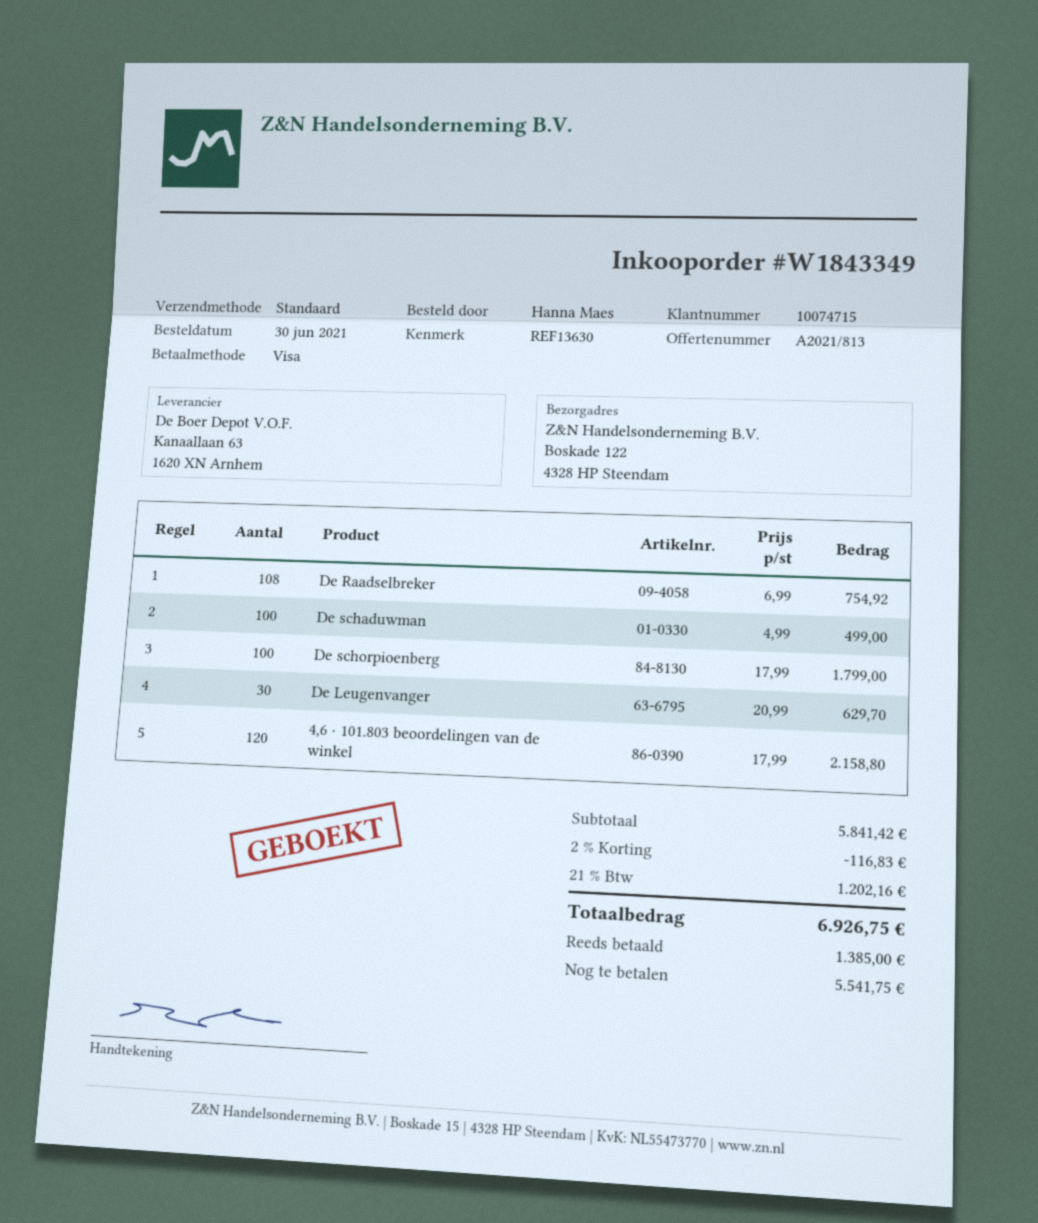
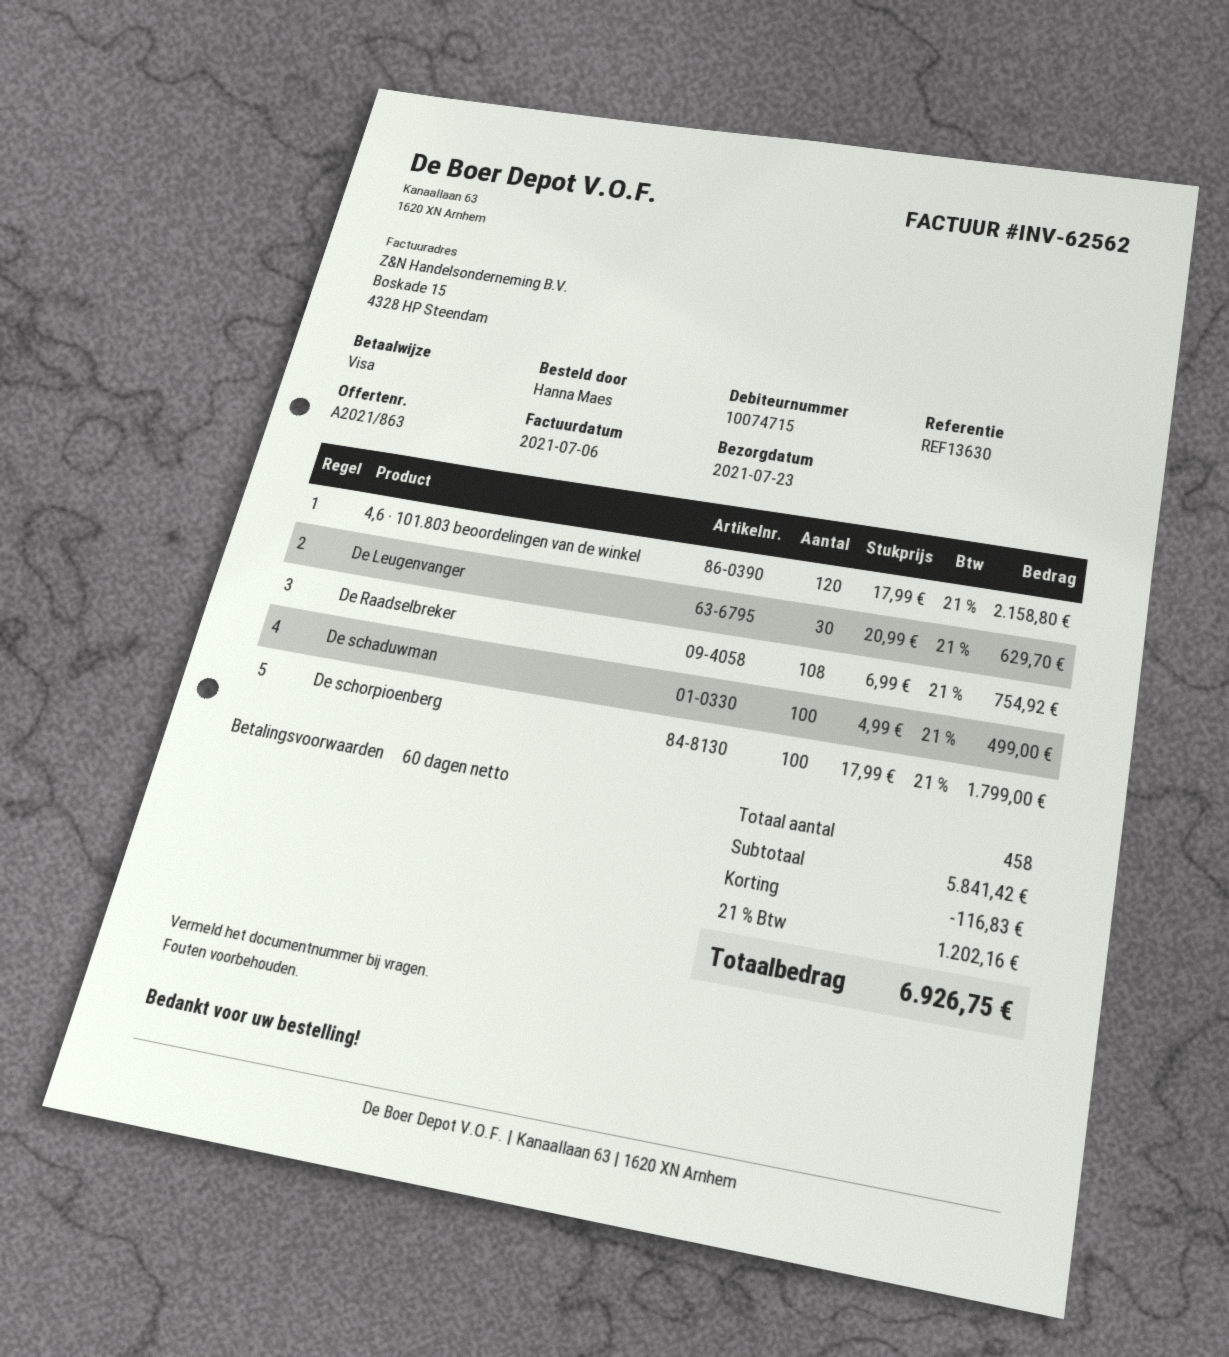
quote number: A2021/813 -> A2021/863

